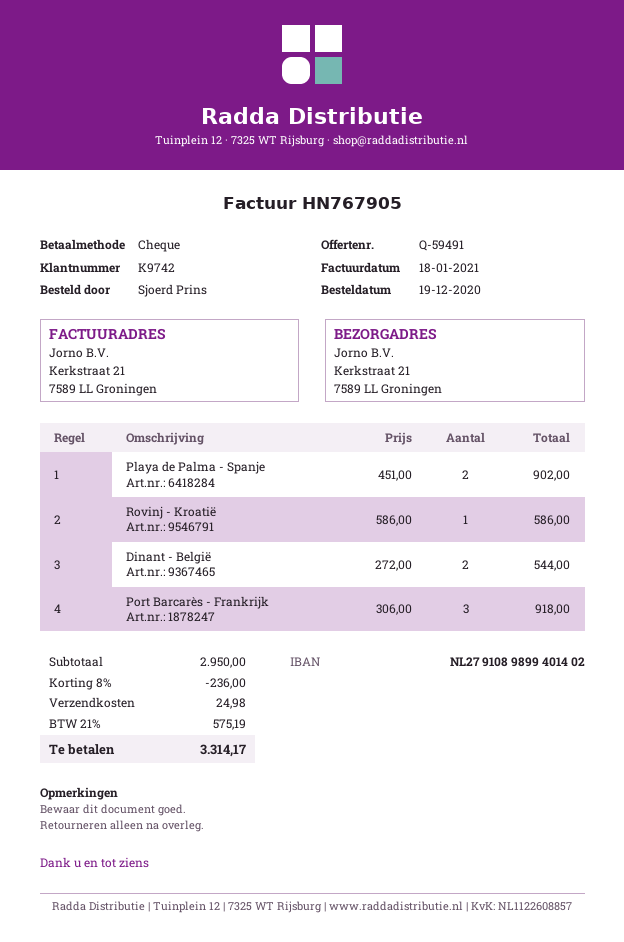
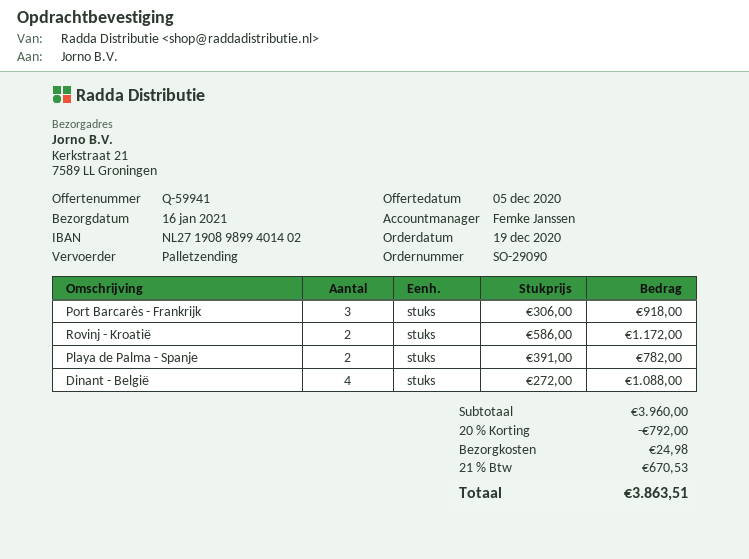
quote number: Q-59491 -> Q-59941
bank account: NL2791089899401402 -> NL2719089899401402
Playa de Palma - Spanje: 2 x 451.00 = 902.00 -> 2 x 391.00 = 782.00
Rovinj - Kroatië: 1 x 586.00 = 586.00 -> 2 x 586.00 = 1172.00
Dinant - België: 2 x 272.00 = 544.00 -> 4 x 272.00 = 1088.00
subtotal: 2950.00 -> 3960.00
discount: 8% = 236.00 -> 20% = 792.00
tax: 21% = 575.19 -> 21% = 670.53
total: 3314.17 -> 3863.51

